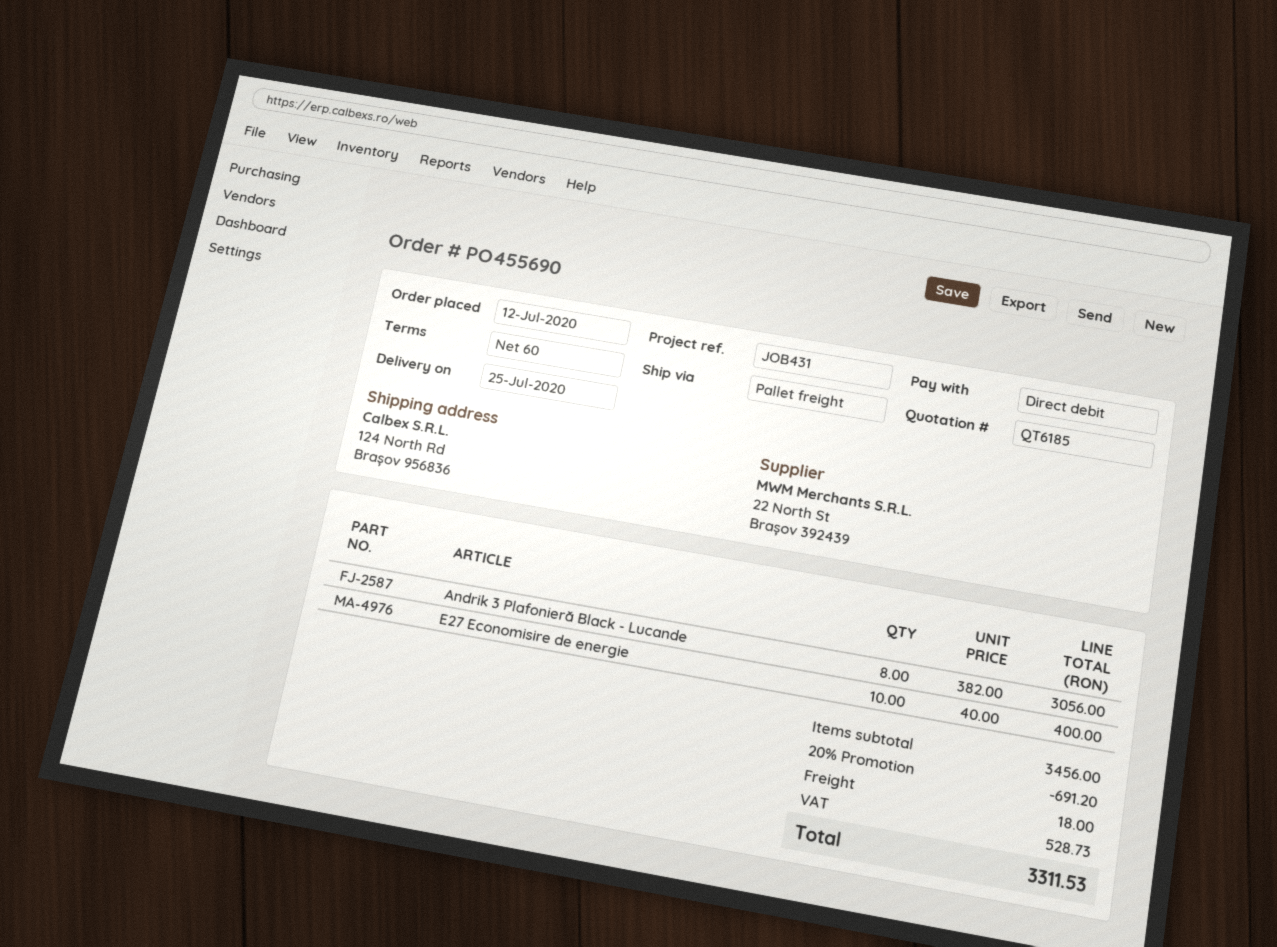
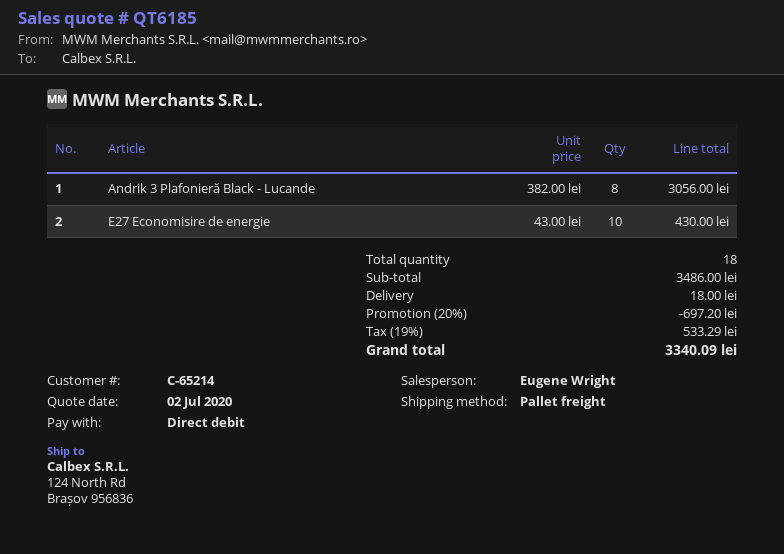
E27 Economisire de energie: 10 x 40.00 = 400.00 -> 10 x 43.00 = 430.00
subtotal: 3456.00 -> 3486.00
discount: 20% = 691.20 -> 20% = 697.20
tax: 528.73 -> 533.29
total: 3311.53 -> 3340.09

